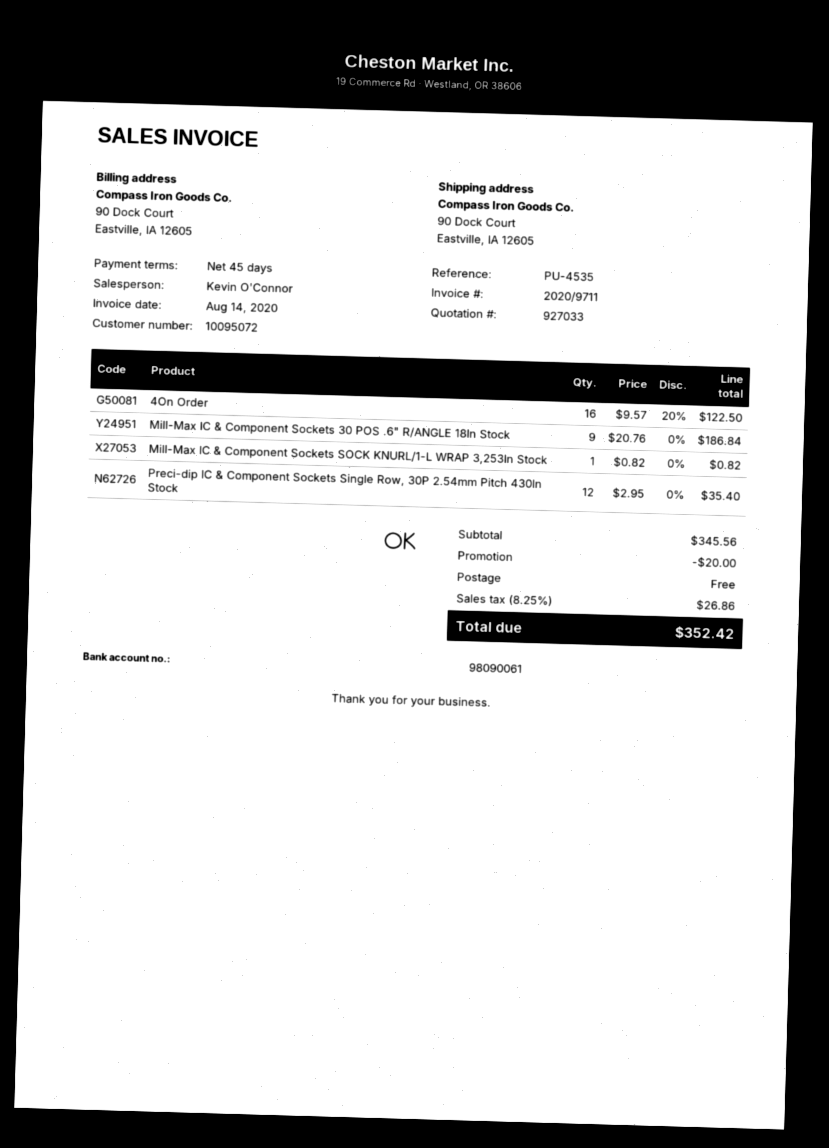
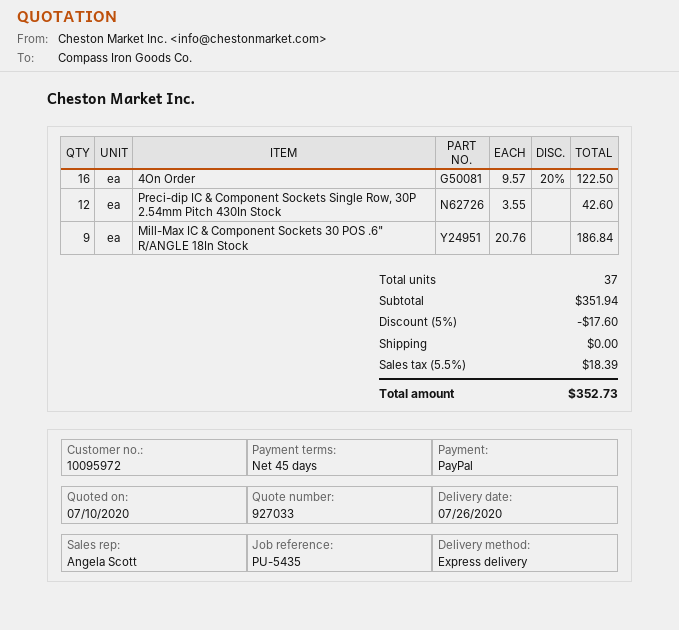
customer number: 10095072 -> 10095972
reference: PU-4535 -> PU-5435
sales rep: Kevin O'Connor -> Angela Scott
Mill-Max IC & Component Sockets SOCK KNURL/1-L WRAP 3,253In Stock: 1 x 0.82 = 0.82 -> none
Preci-dip IC & Component Sockets Single Row, 30P 2.54mm Pitch 430In Stock: 12 x 2.95 = 35.40 -> 12 x 3.55 = 42.60
subtotal: 345.56 -> 351.94
discount: 20.00 -> 17.60
tax: 8.25% = 26.86 -> 5.5% = 18.39
total: 352.42 -> 352.73

